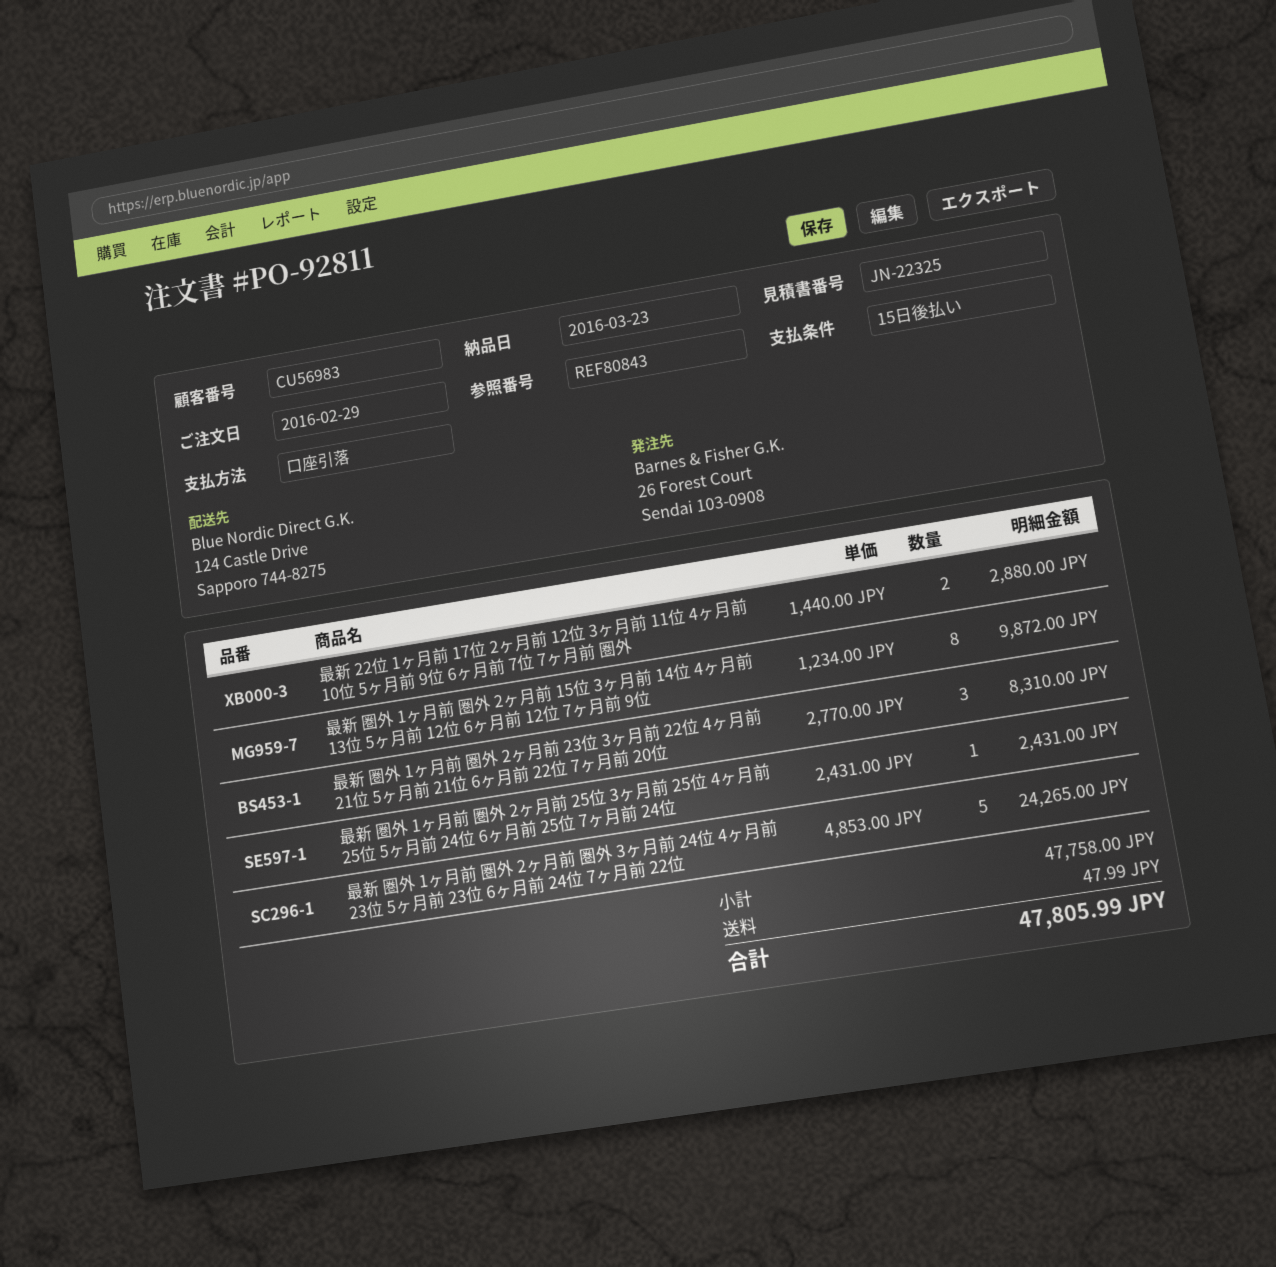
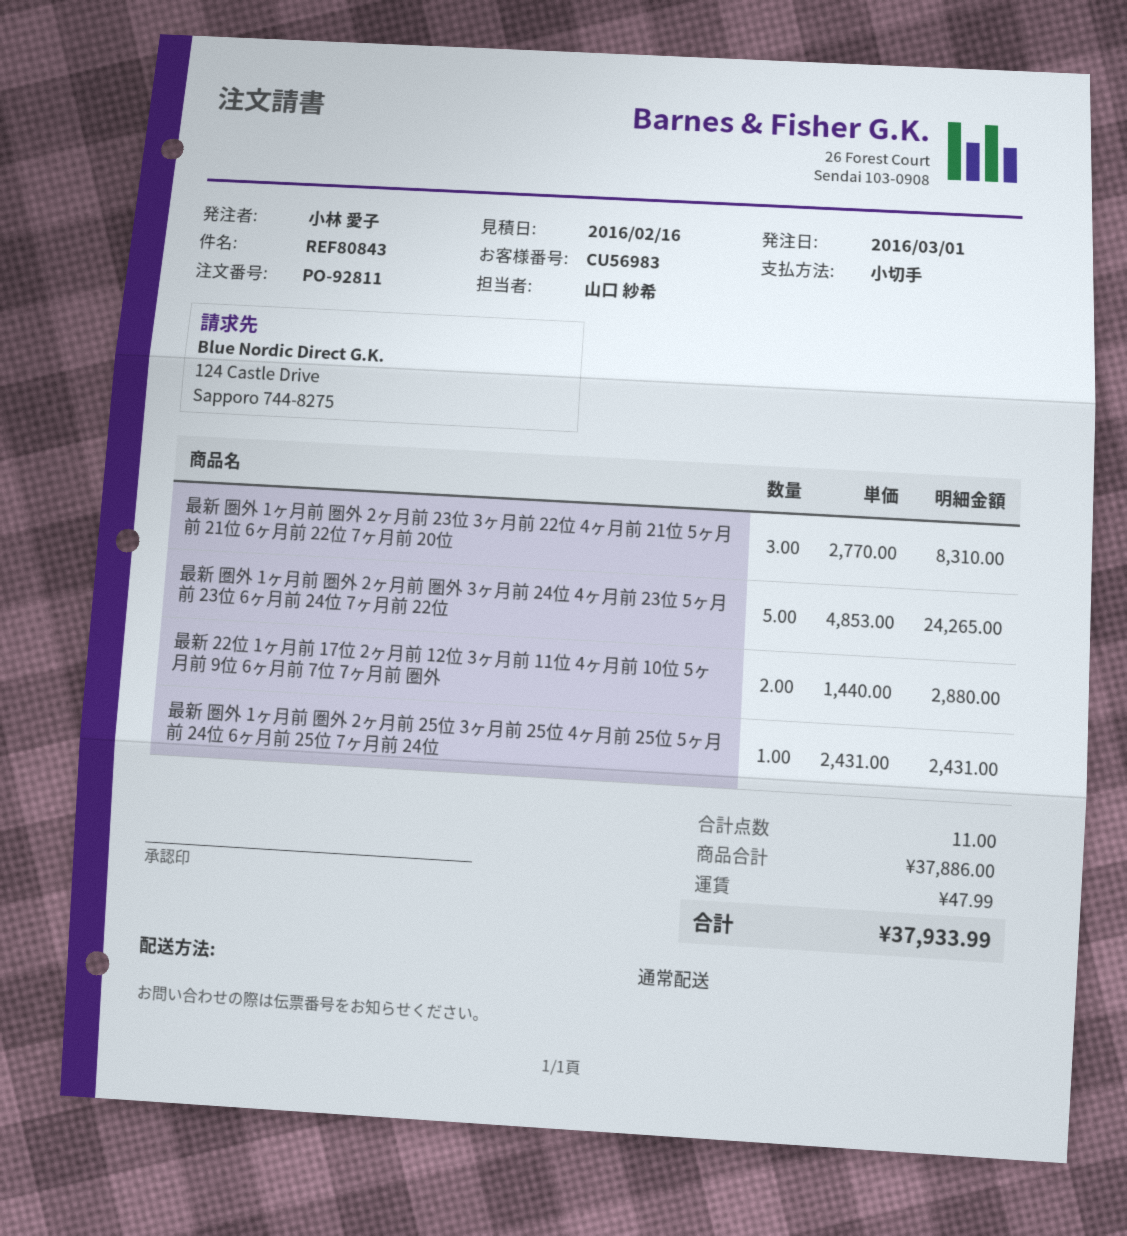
order date: 2016-02-29 -> 2016-03-01
payment method: direct debit -> cheque
最新 圏外 1ヶ月前 圏外 2ヶ月前 15位 3ヶ月前 14位 4ヶ月前 13位 5ヶ月前 12位 6ヶ月前 12位 7ヶ月前 9位: 8 x 1234.00 = 9872.00 -> none
subtotal: 47758.00 -> 37886.00
total: 47805.99 -> 37933.99

